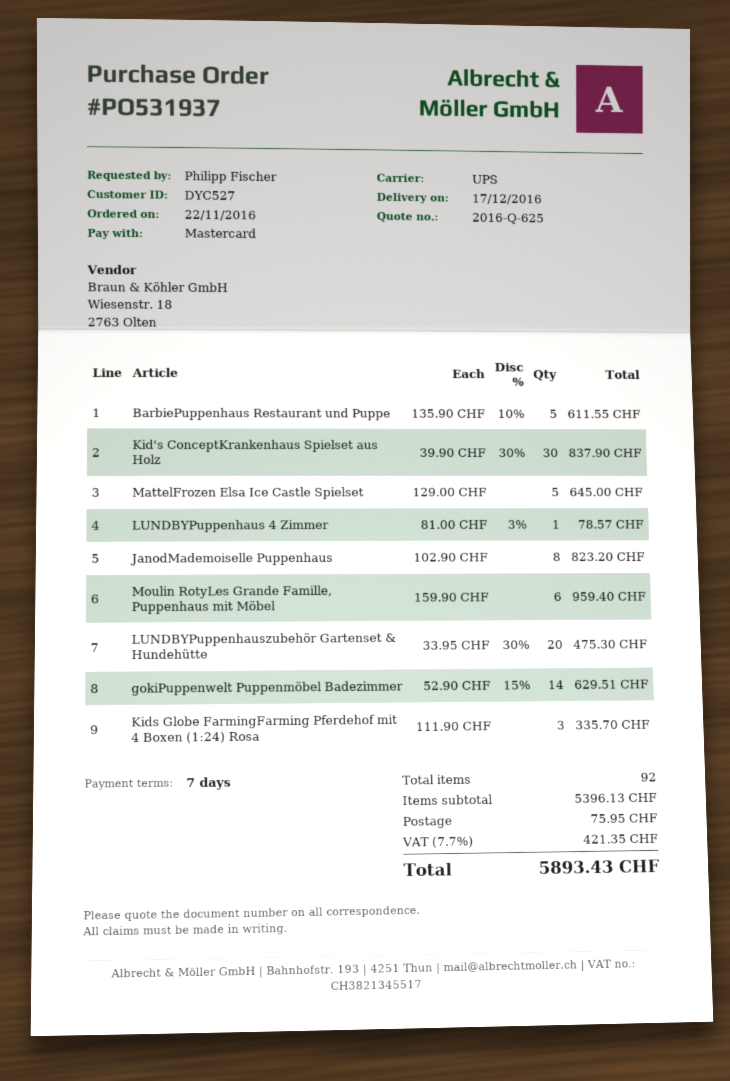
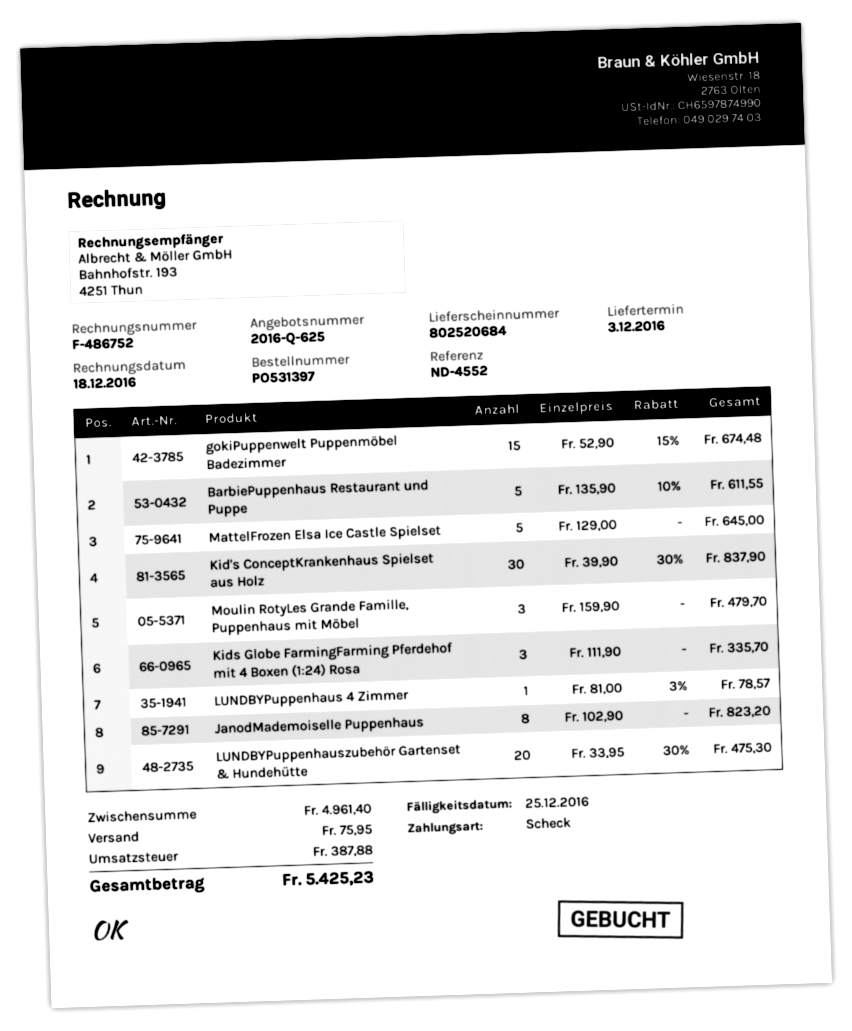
order number: PO531937 -> PO531397
delivery date: 2016-12-17 -> 2016-12-03
payment method: Mastercard -> cheque
Moulin RotyLes Grande Famille, Puppenhaus mit Möbel: 6 x 159.90 = 959.40 -> 3 x 159.90 = 479.70
gokiPuppenwelt Puppenmöbel Badezimmer: 14 x 52.90 - 15% = 629.51 -> 15 x 52.90 - 15% = 674.48
subtotal: 5396.13 -> 4961.40
tax: 421.35 -> 387.88
total: 5893.43 -> 5425.23

